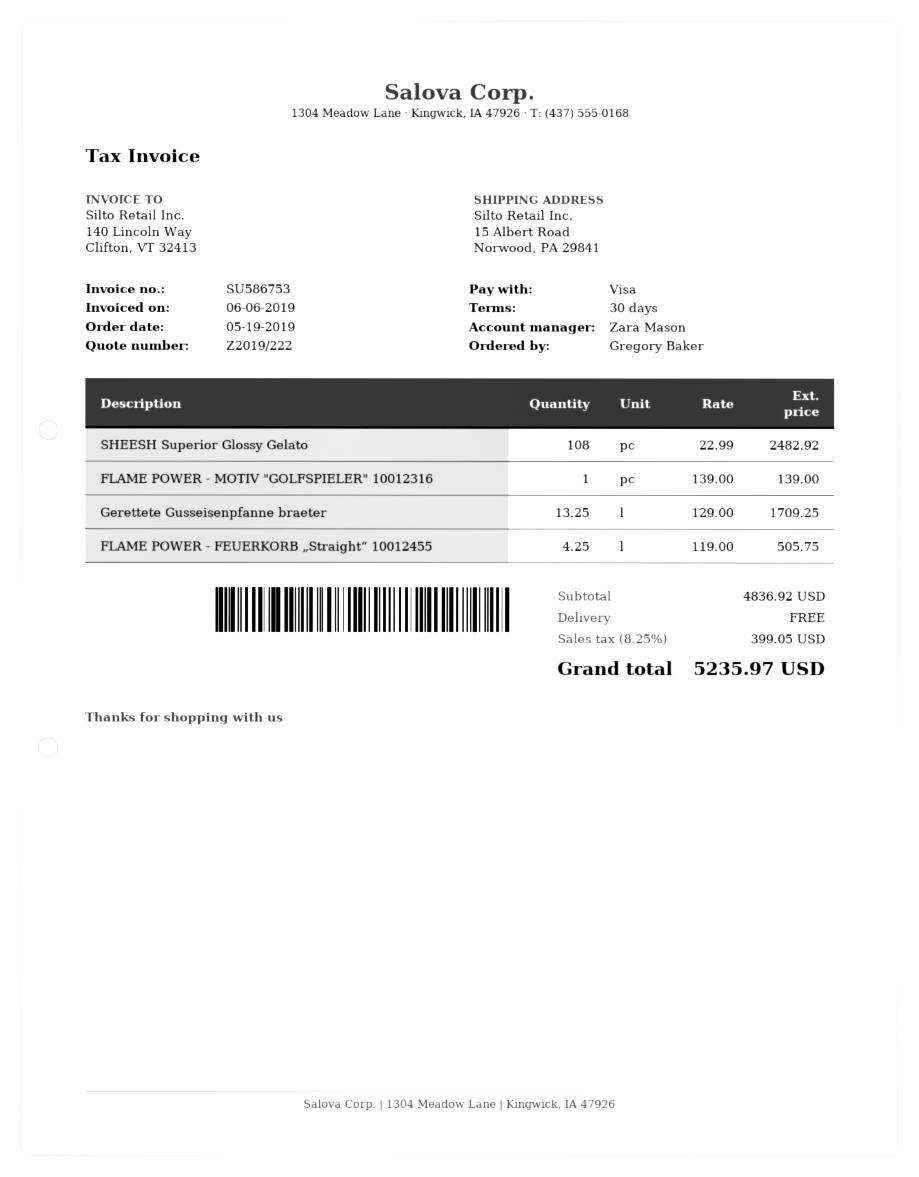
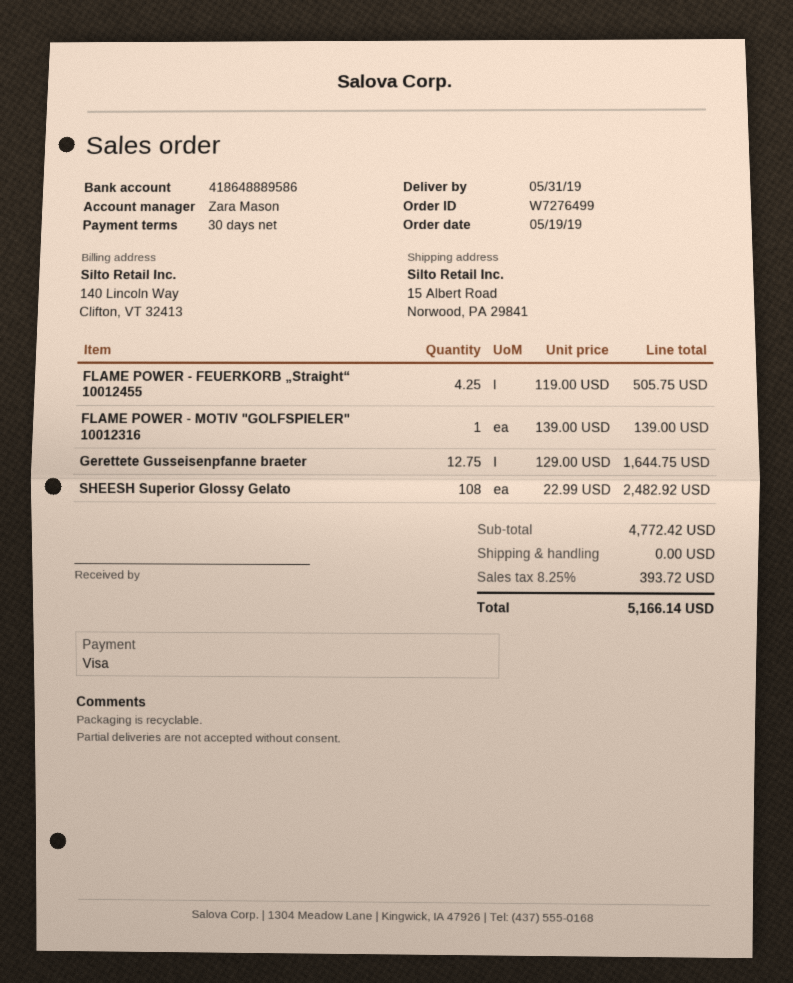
Gerettete Gusseisenpfanne braeter: 13.25 x 129.00 = 1709.25 -> 12.75 x 129.00 = 1644.75
subtotal: 4836.92 -> 4772.42
tax: 8.25% = 399.05 -> 8.25% = 393.72
total: 5235.97 -> 5166.14

